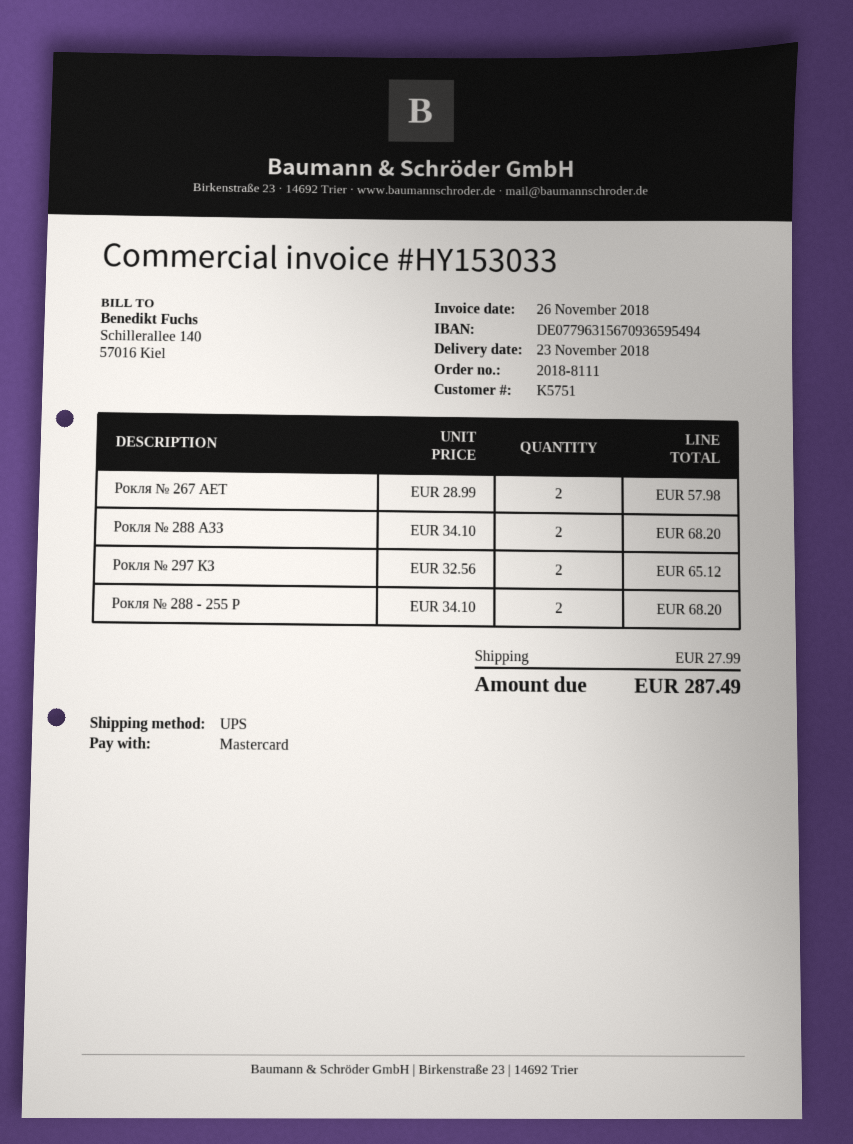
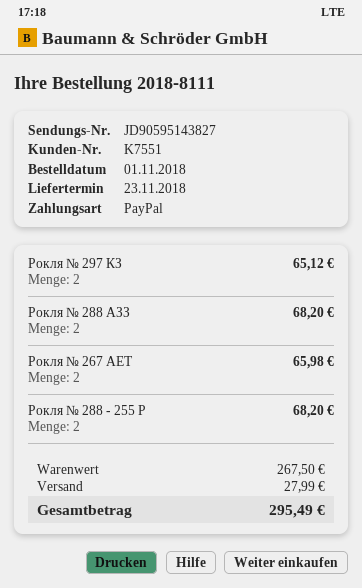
customer number: K5751 -> K7551
payment method: Mastercard -> PayPal
Рокля № 267 АЕТ: 2 for 57.98 -> 2 for 65.98
total: 287.49 -> 295.49

